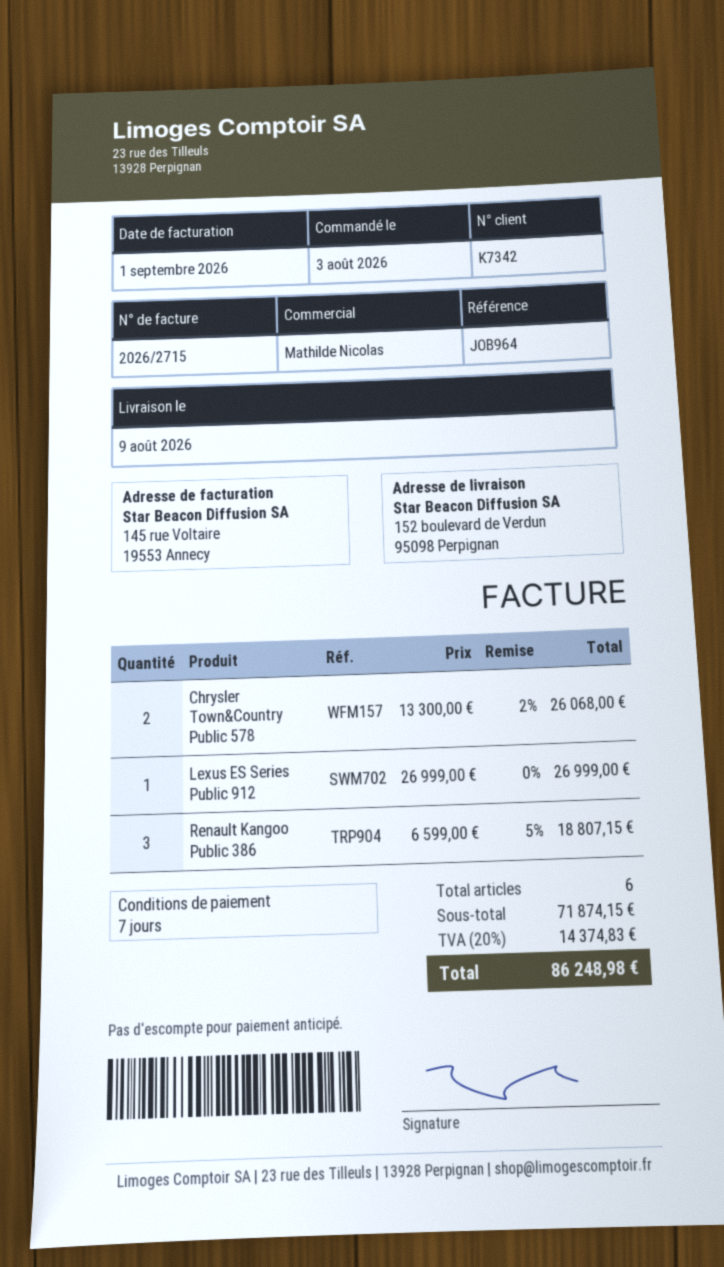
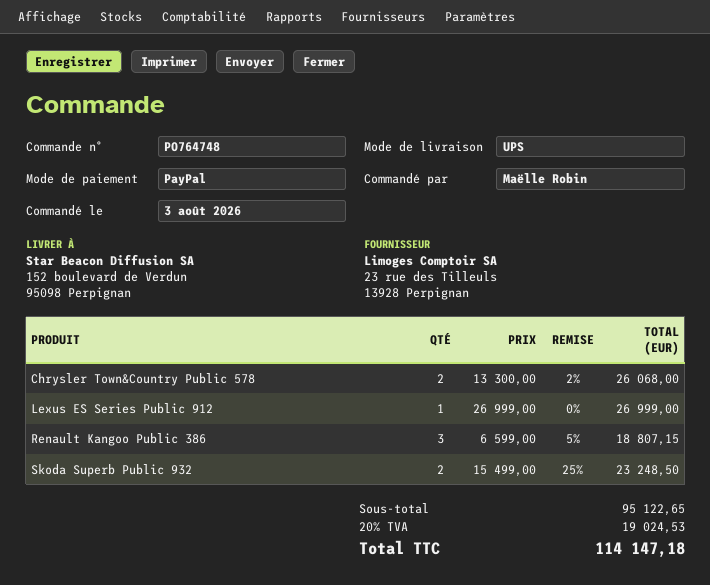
Skoda Superb Public 932: none -> 2 x 15499.00 - 25% = 23248.50
subtotal: 71874.15 -> 95122.65
tax: 20% = 14374.83 -> 20% = 19024.53
total: 86248.98 -> 114147.18

